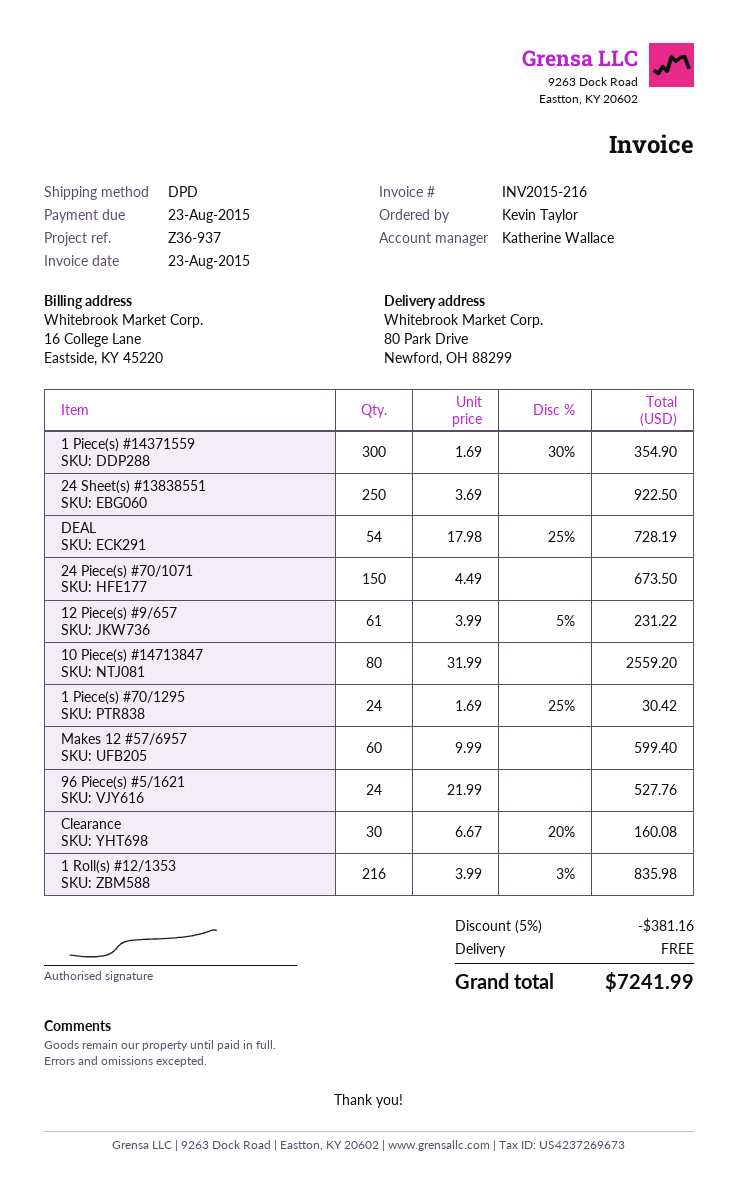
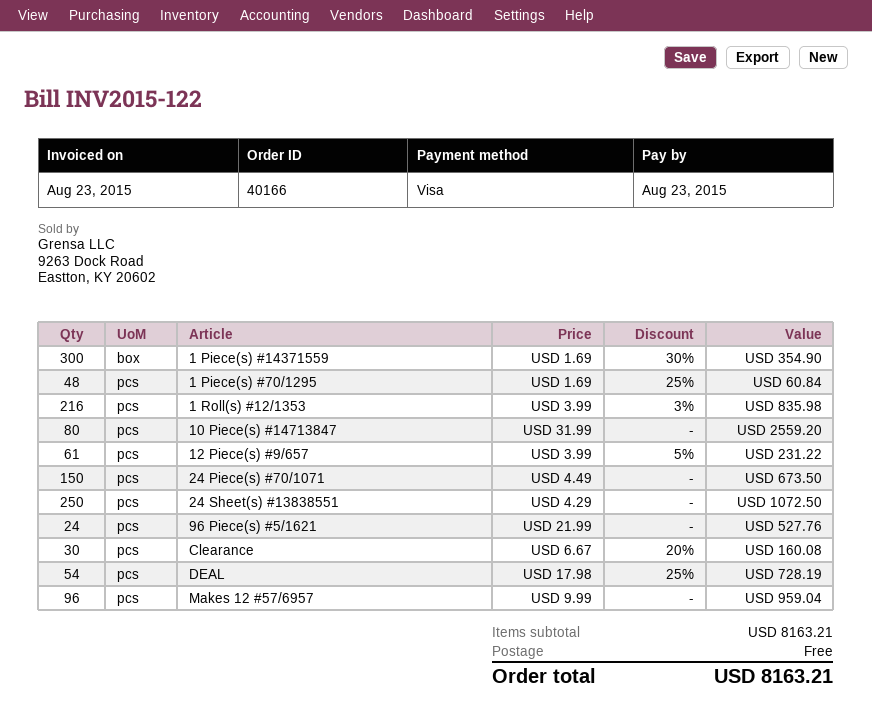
invoice number: INV2015-216 -> INV2015-122
24 Sheet(s) #13838551: 250 x 3.69 = 922.50 -> 250 x 4.29 = 1072.50
1 Piece(s) #70/1295: 24 x 1.69 - 25% = 30.42 -> 48 x 1.69 - 25% = 60.84
Makes 12 #57/6957: 60 x 9.99 = 599.40 -> 96 x 9.99 = 959.04
discount: 5% = 381.16 -> none
total: 7241.99 -> 8163.21

